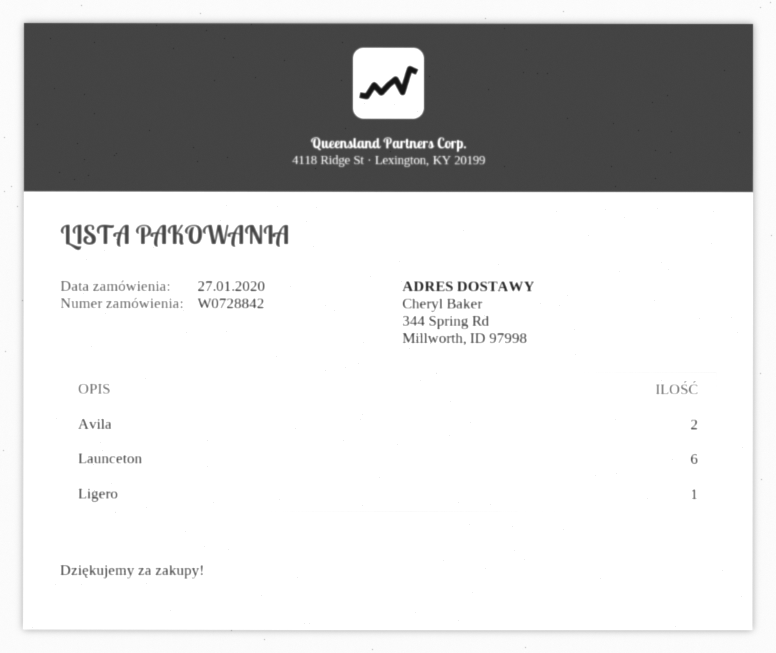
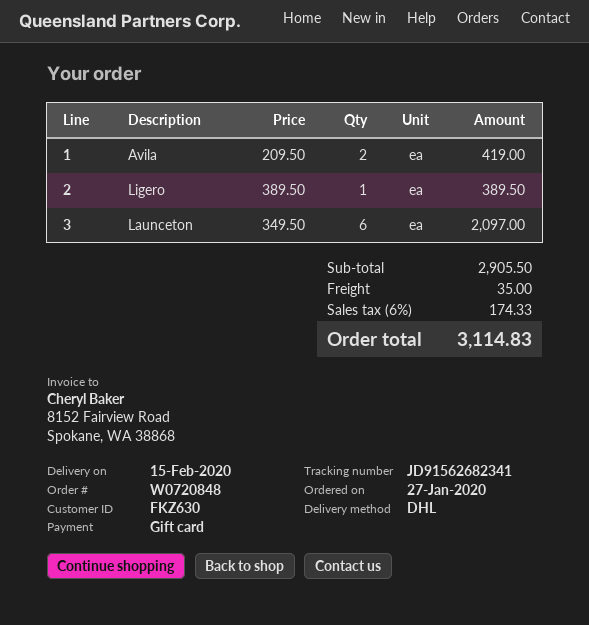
order number: W0728842 -> W0720848

